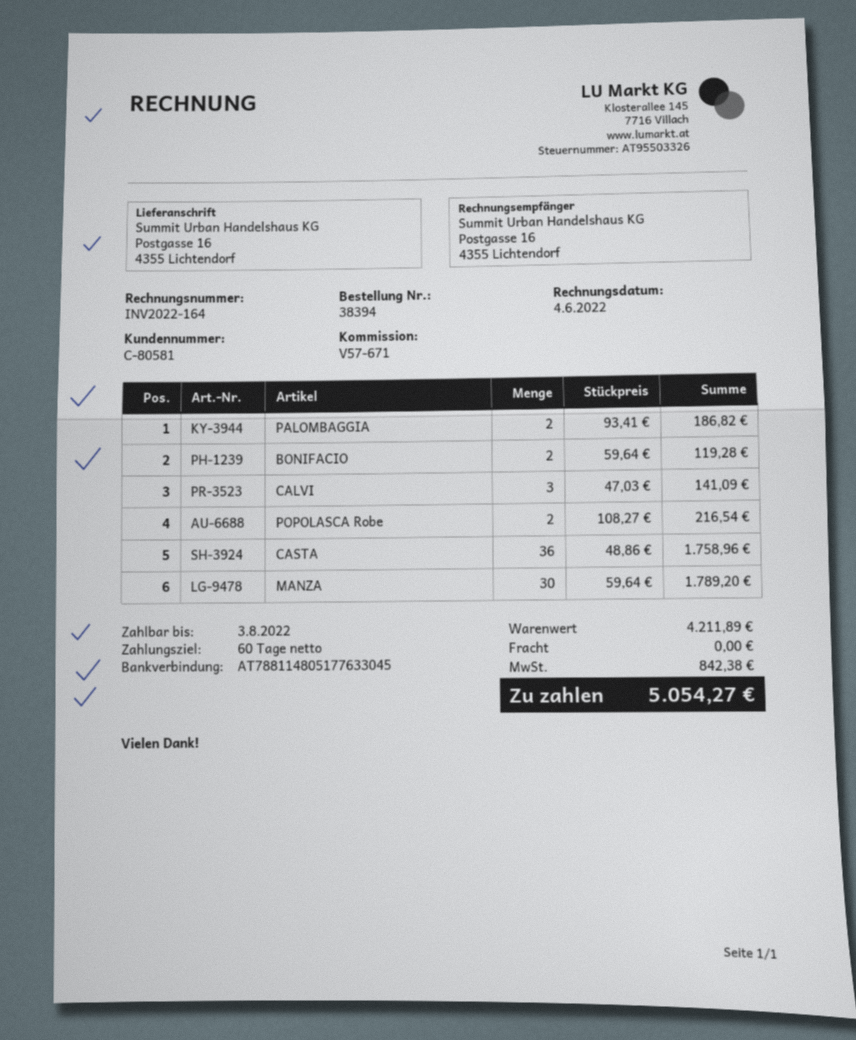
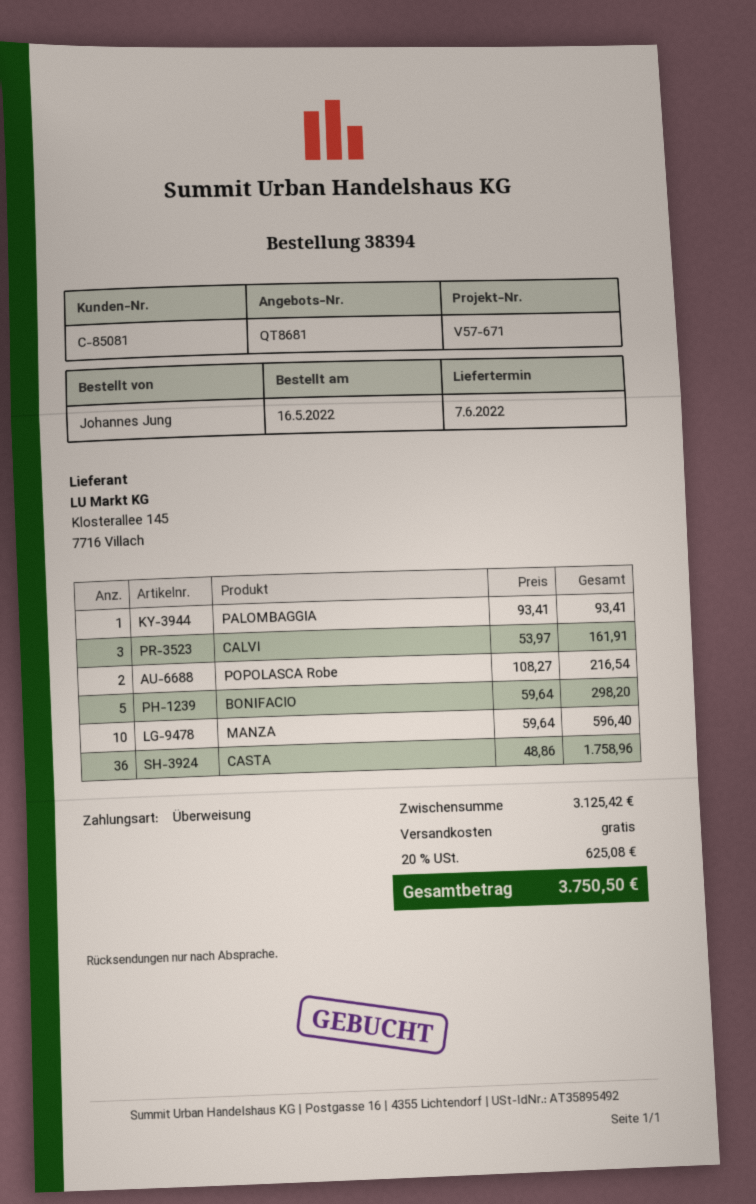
customer number: C-80581 -> C-85081
PALOMBAGGIA: 2 x 93.41 = 186.82 -> 1 x 93.41 = 93.41
BONIFACIO: 2 x 59.64 = 119.28 -> 5 x 59.64 = 298.20
CALVI: 3 x 47.03 = 141.09 -> 3 x 53.97 = 161.91
MANZA: 30 x 59.64 = 1789.20 -> 10 x 59.64 = 596.40
subtotal: 4211.89 -> 3125.42
tax: 842.38 -> 625.08
total: 5054.27 -> 3750.50

